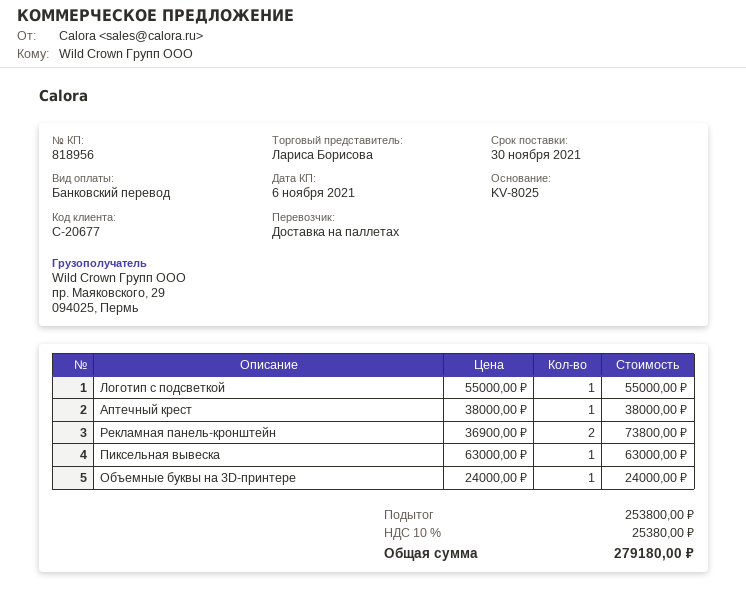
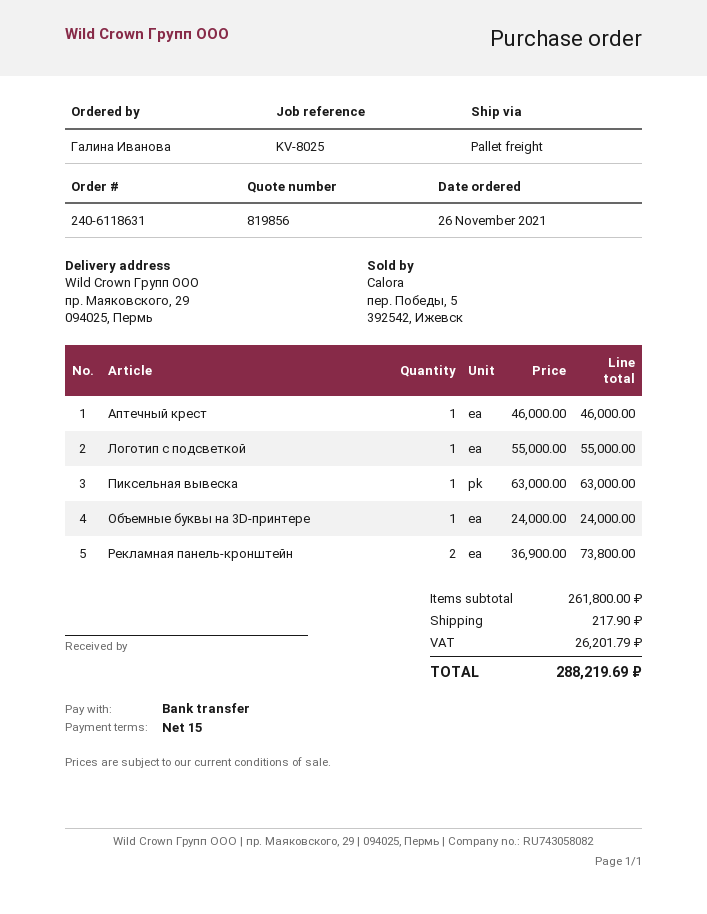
quote number: 818956 -> 819856
Аптечный крест: 1 x 38000.00 = 38000.00 -> 1 x 46000.00 = 46000.00
subtotal: 253800.00 -> 261800.00
shipping: none -> 217.90
tax: 25380.00 -> 26201.79
total: 279180.00 -> 288219.69

